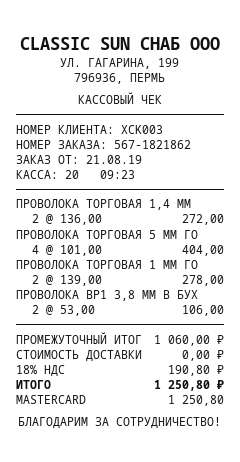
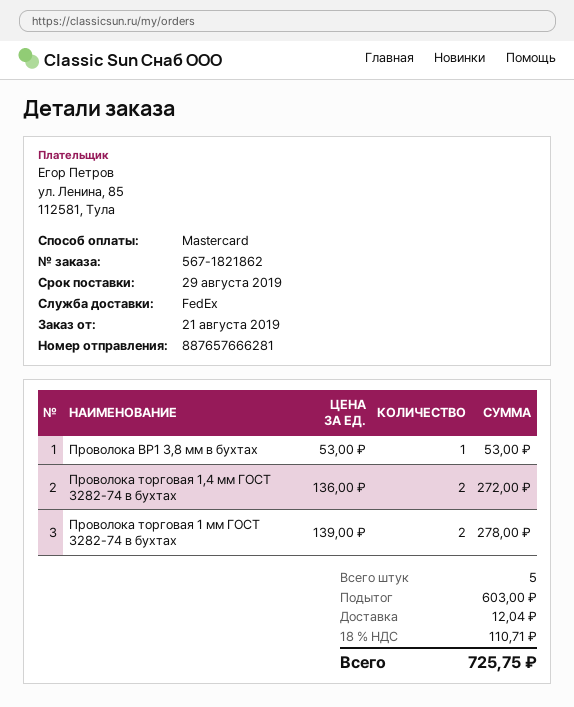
ПРОВОЛОКА ТОРГОВАЯ 5 ММ ГО: 4 x 101.00 = 404.00 -> none
ПРОВОЛОКА ВР1 3,8 ММ В БУХ: 2 x 53.00 = 106.00 -> 1 x 53.00 = 53.00
subtotal: 1060.00 -> 603.00
shipping: 0.00 -> 12.04
tax: 18% = 190.80 -> 18% = 110.71
total: 1250.80 -> 725.75

